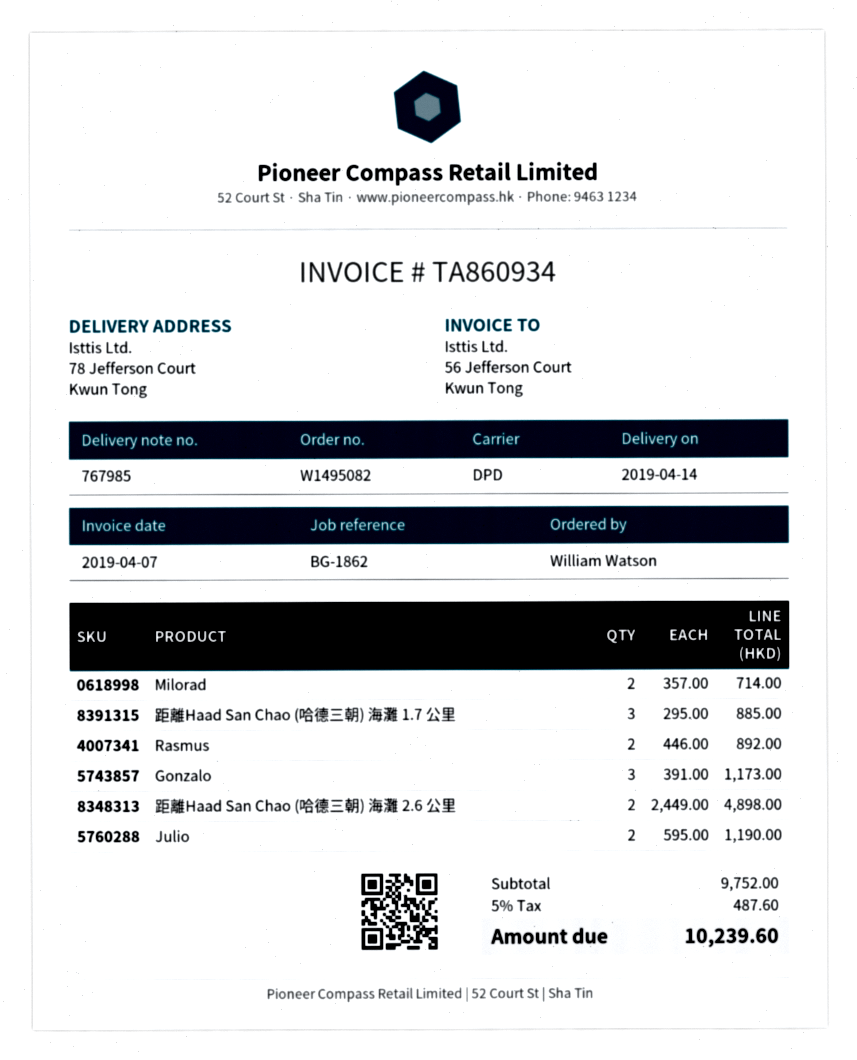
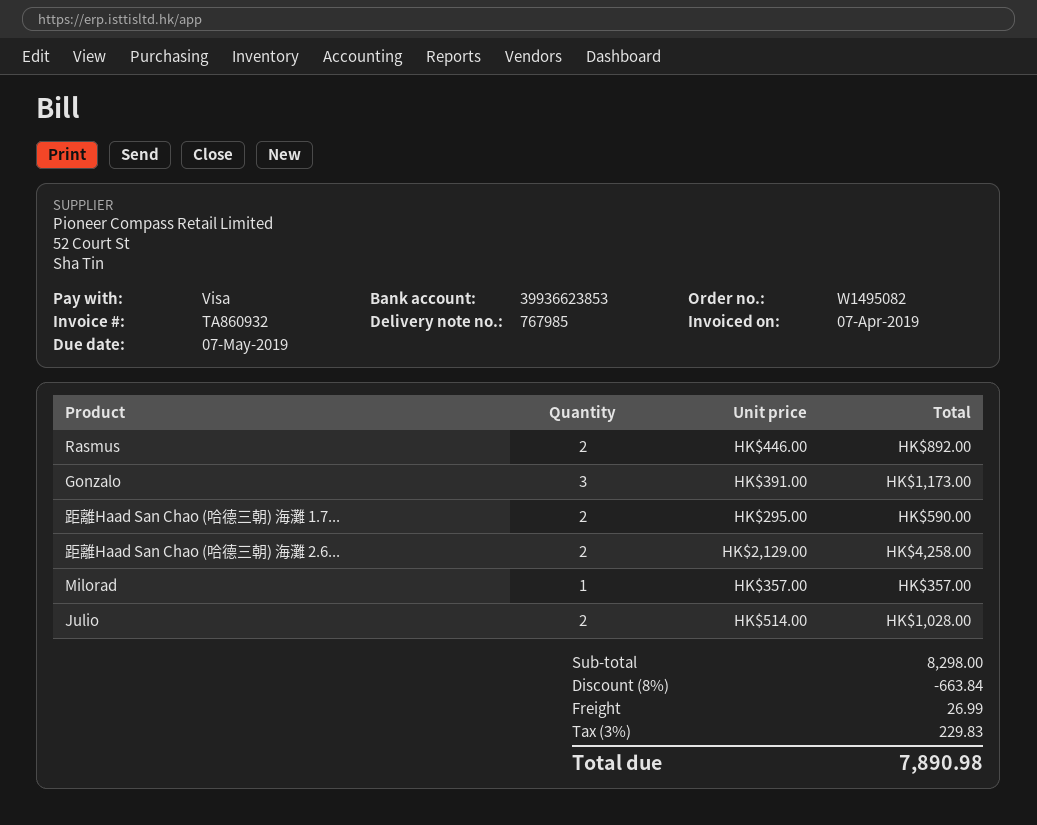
invoice number: TA860934 -> TA860932
Milorad: 2 x 357.00 = 714.00 -> 1 x 357.00 = 357.00
距離Haad San Chao (哈德三朝) 海灘 1.7 公里: 3 x 295.00 = 885.00 -> 2 x 295.00 = 590.00
距離Haad San Chao (哈德三朝) 海灘 2.6 公里: 2 x 2449.00 = 4898.00 -> 2 x 2129.00 = 4258.00
Julio: 2 x 595.00 = 1190.00 -> 2 x 514.00 = 1028.00
subtotal: 9752.00 -> 8298.00
discount: none -> 8% = 663.84
shipping: none -> 26.99
tax: 5% = 487.60 -> 3% = 229.83
total: 10239.60 -> 7890.98

